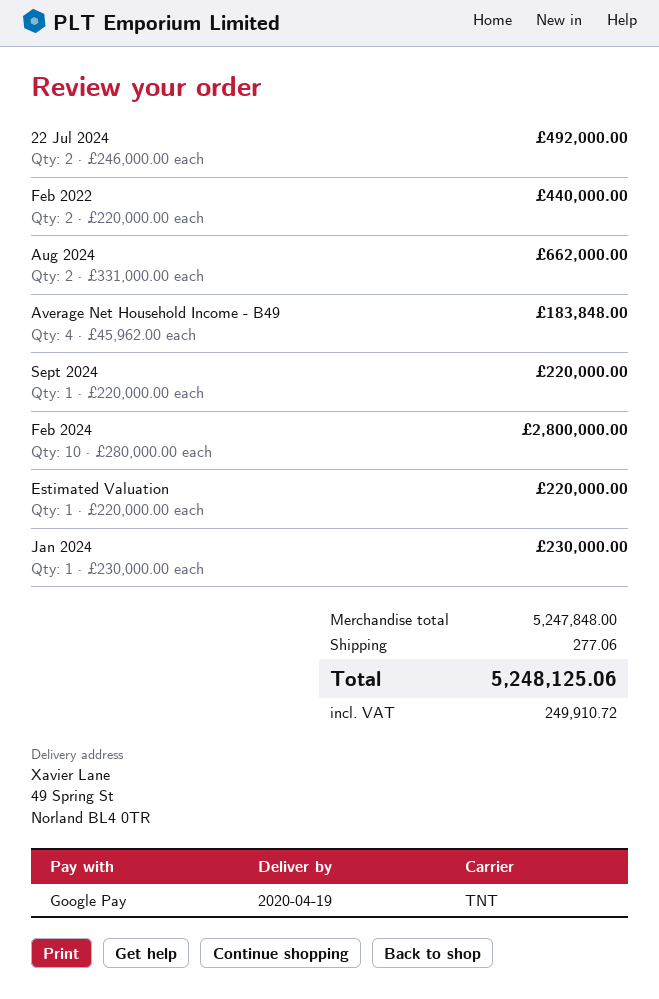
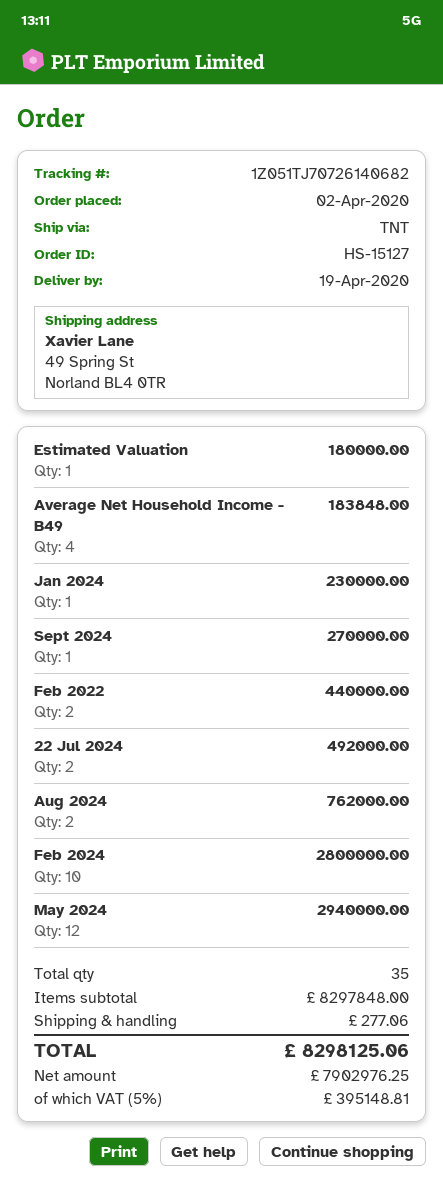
Aug 2024: 2 for 662000.00 -> 2 for 762000.00
Sept 2024: 1 for 220000.00 -> 1 for 270000.00
Estimated Valuation: 1 for 220000.00 -> 1 for 180000.00
May 2024: none -> 12 for 2940000.00
subtotal: 5247848.00 -> 8297848.00
tax: 249910.72 -> 395148.81
total: 5248125.06 -> 8298125.06

